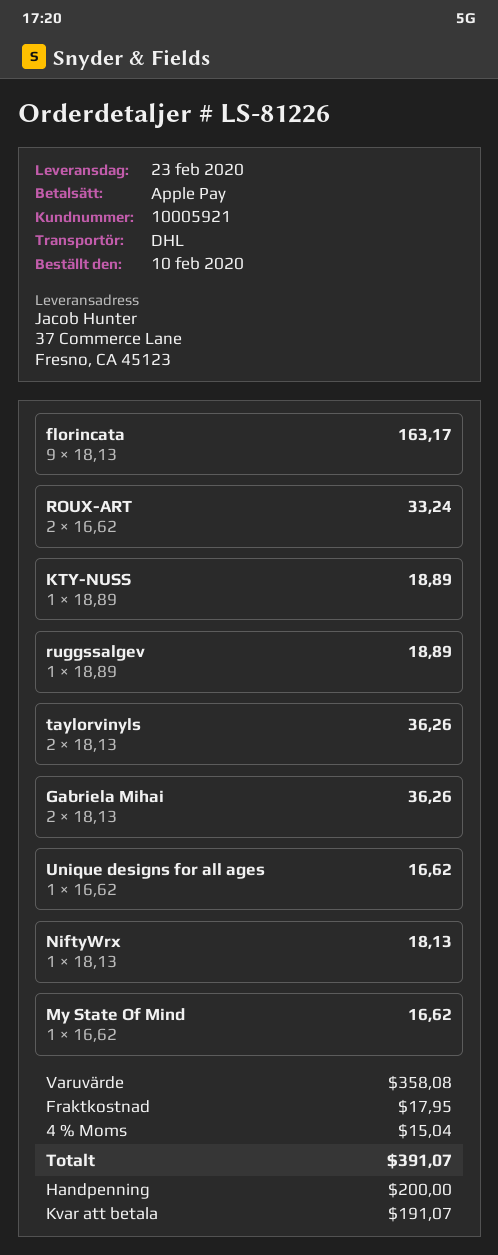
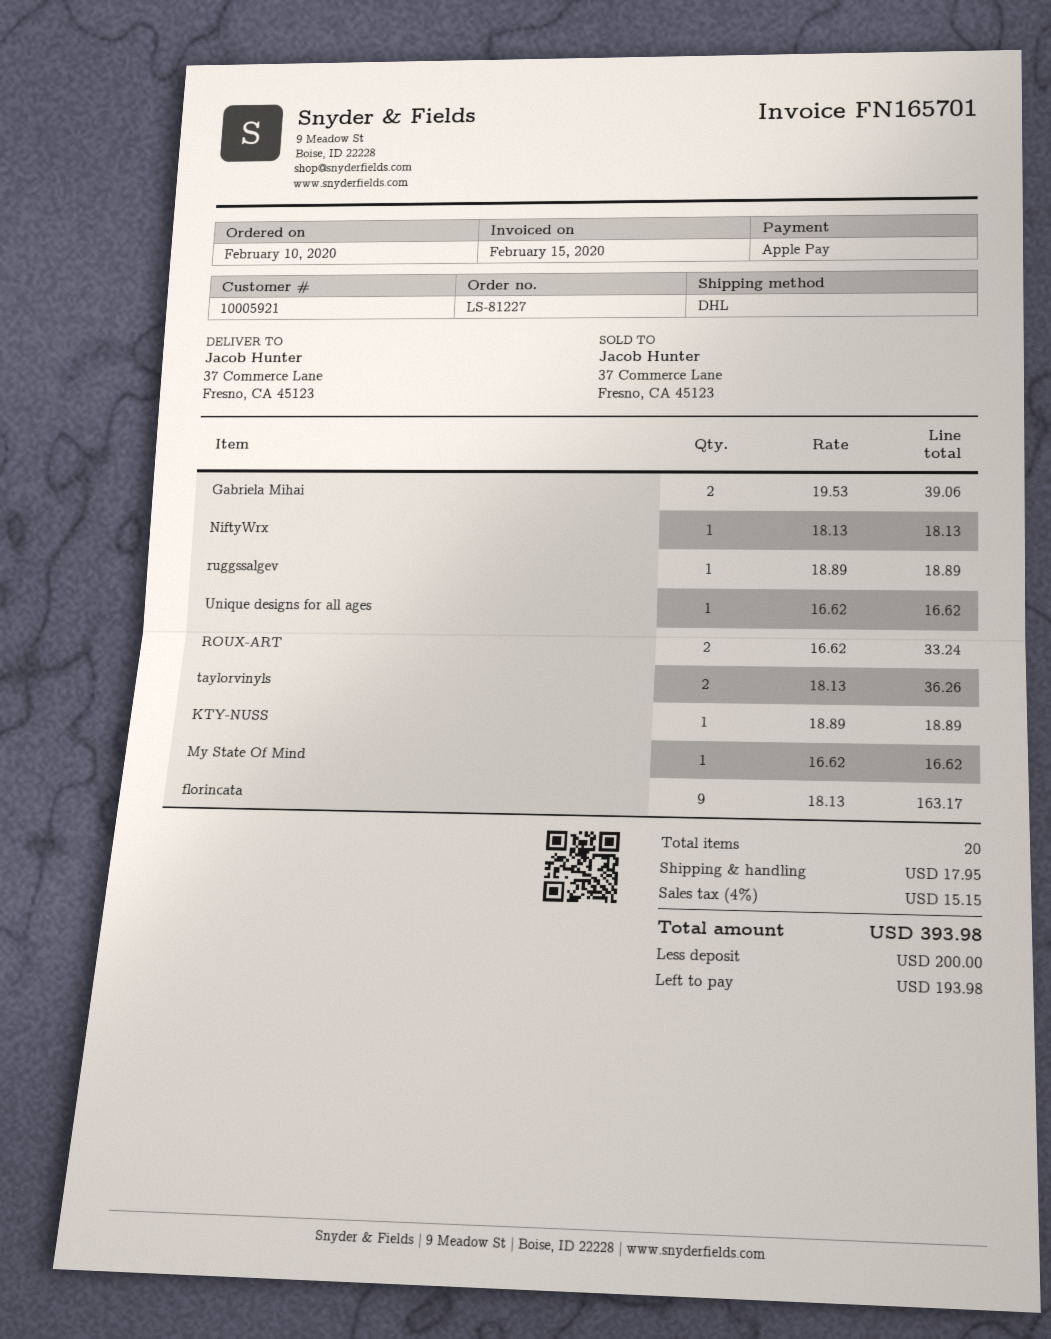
order number: LS-81226 -> LS-81227
Gabriela Mihai: 2 x 18.13 = 36.26 -> 2 x 19.53 = 39.06
tax: 4% = 15.04 -> 4% = 15.15
total: 391.07 -> 393.98
balance: 191.07 -> 193.98

